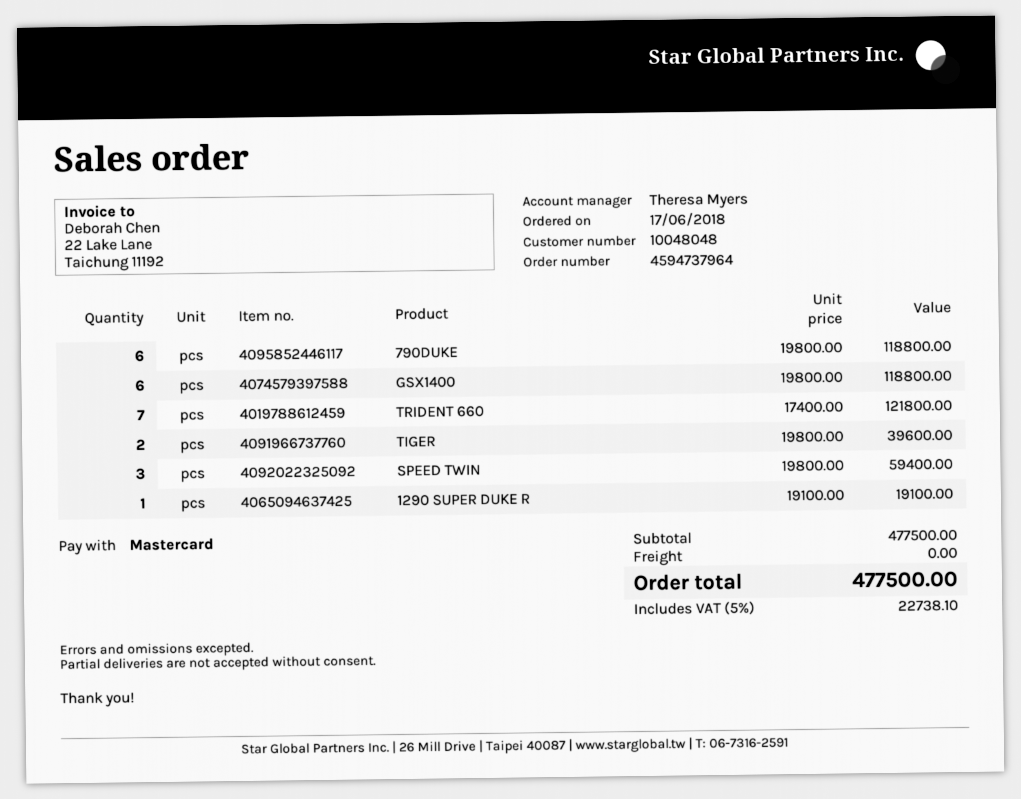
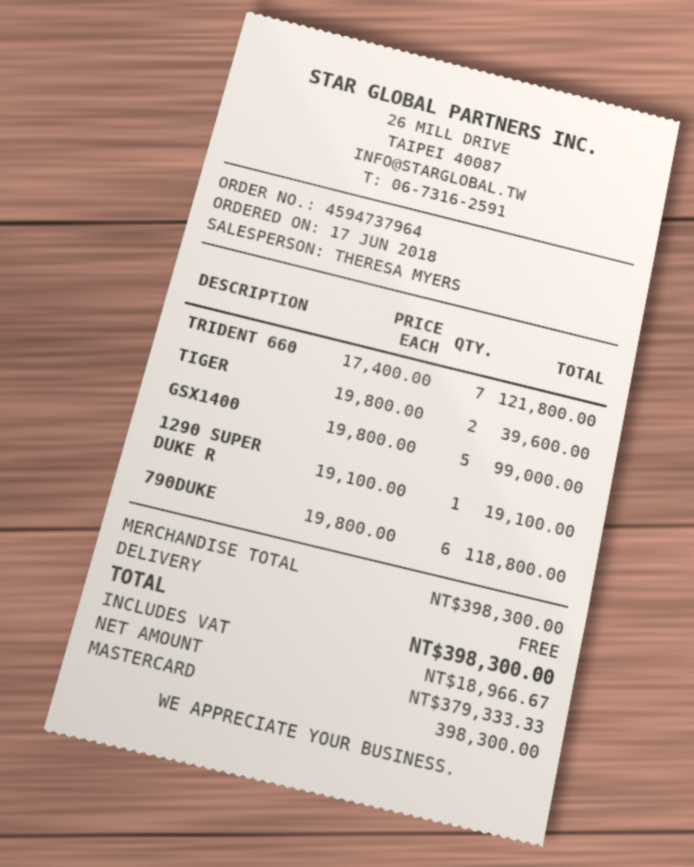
GSX1400: 6 x 19800.00 = 118800.00 -> 5 x 19800.00 = 99000.00
SPEED TWIN: 3 x 19800.00 = 59400.00 -> none
subtotal: 477500.00 -> 398300.00
tax: 22738.10 -> 18966.67
total: 477500.00 -> 398300.00

